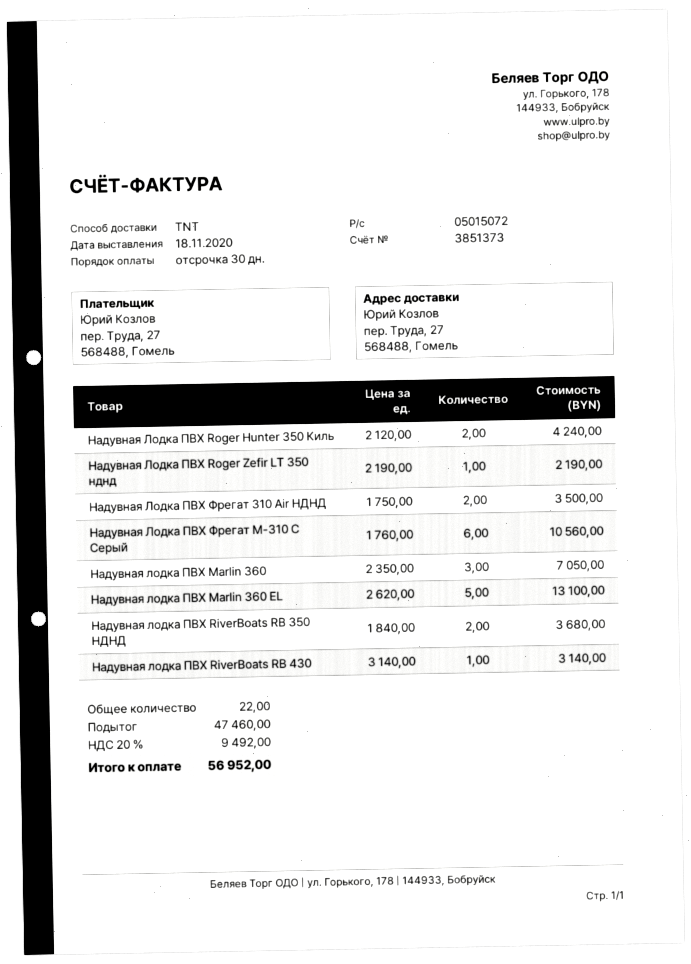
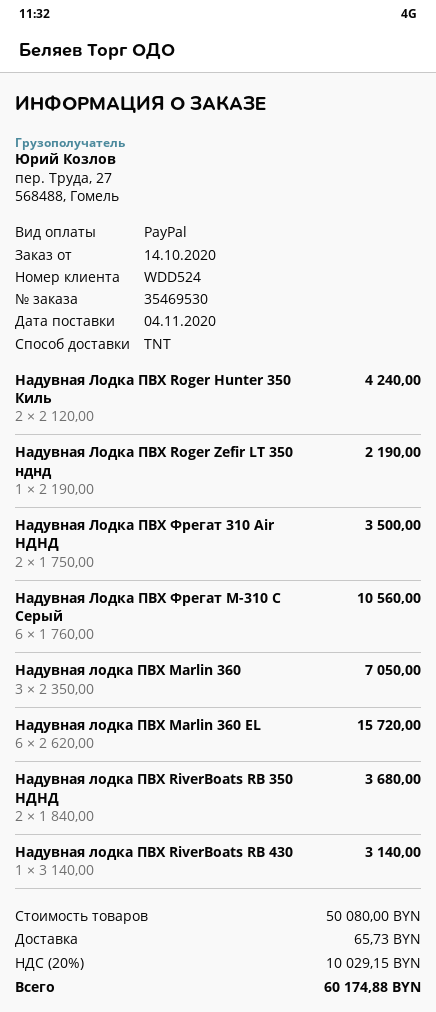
Надувная лодка ПВХ Marlin 360 EL: 5 x 2620.00 = 13100.00 -> 6 x 2620.00 = 15720.00
subtotal: 47460.00 -> 50080.00
shipping: none -> 65.73
tax: 20% = 9492.00 -> 20% = 10029.15
total: 56952.00 -> 60174.88

